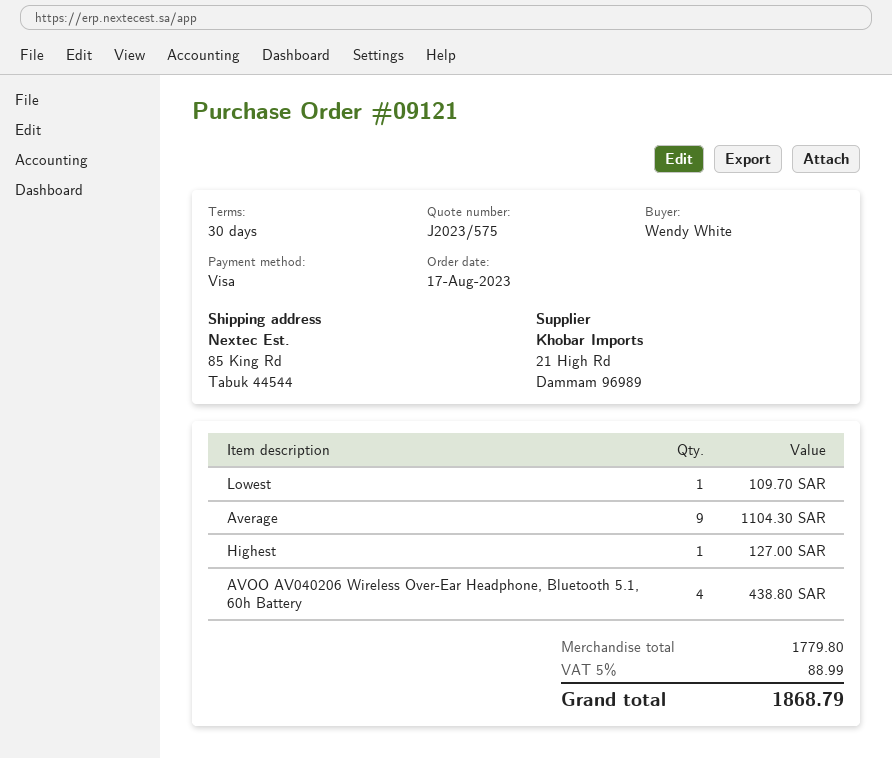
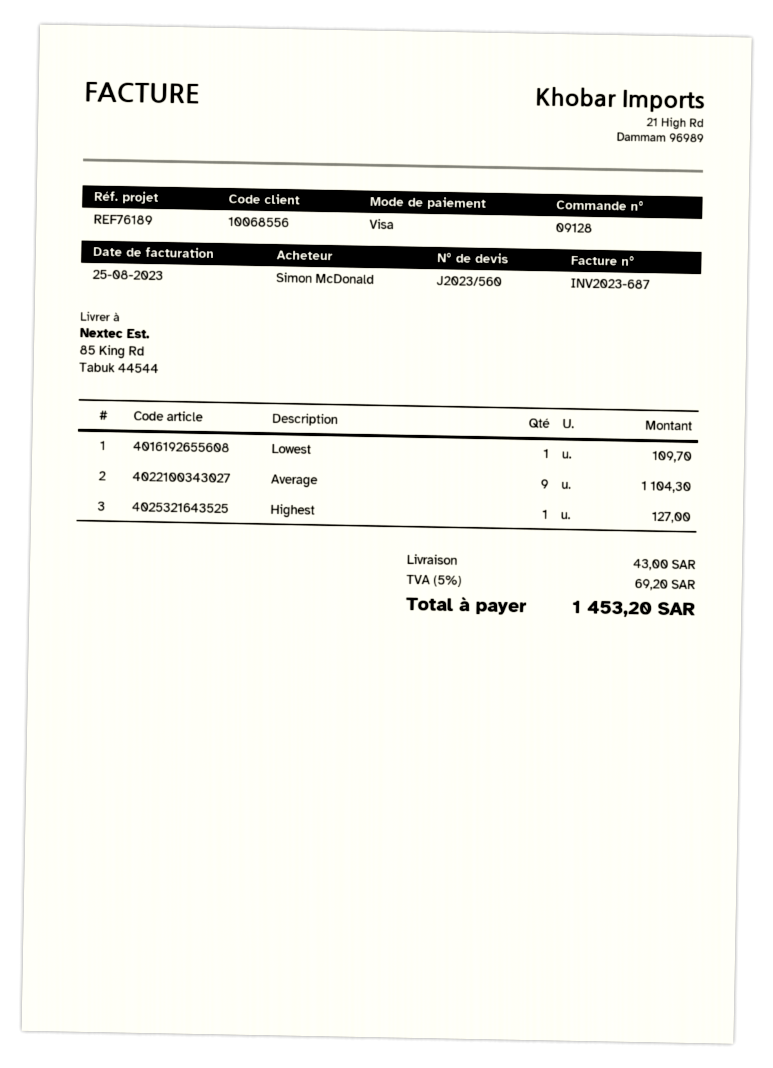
quote number: J2023/575 -> J2023/560
order number: 09121 -> 09128
ordered by: Wendy White -> Simon McDonald
AVOO AV040206 Wireless Over-Ear Headphone, Bluetooth 5.1, 60h Battery: 4 for 438.80 -> none
shipping: none -> 43.00
tax: 5% = 88.99 -> 5% = 69.20
total: 1868.79 -> 1453.20

